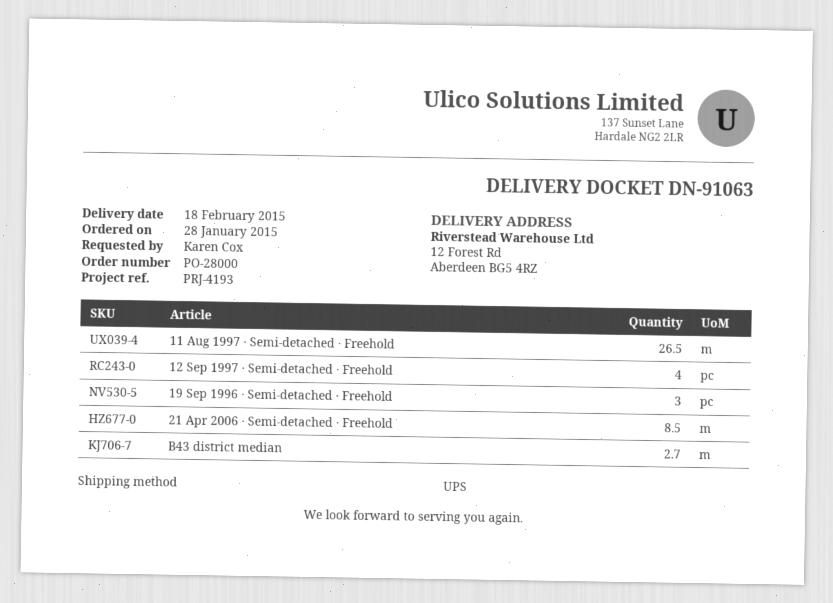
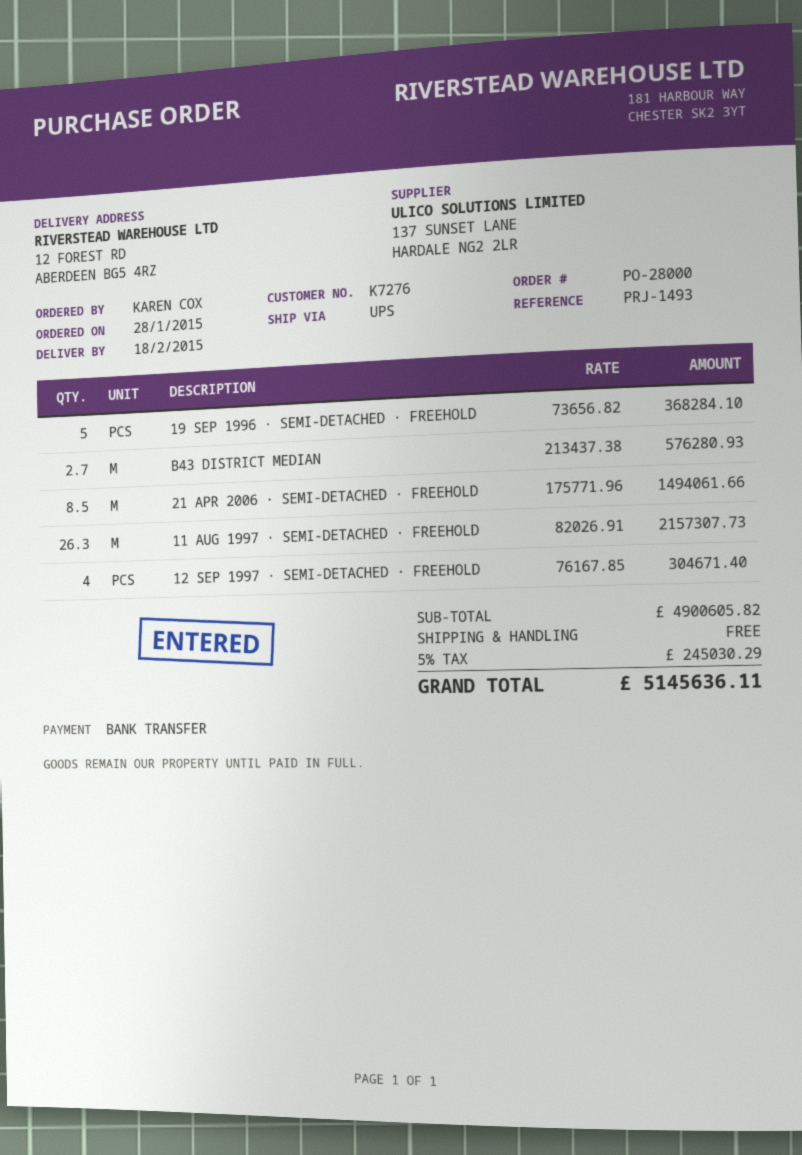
reference: PRJ-4193 -> PRJ-1493
11 Aug 1997 · Semi-detached · Freehold: 26.5 -> 26.3
19 Sep 1996 · Semi-detached · Freehold: 3 -> 5

